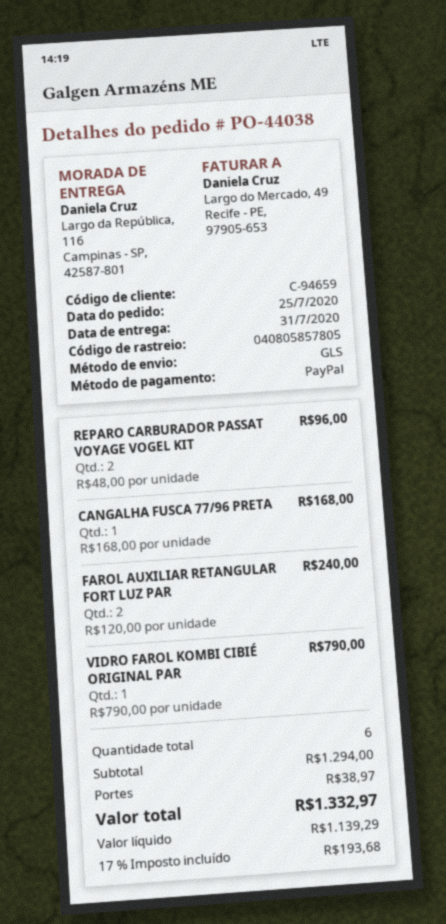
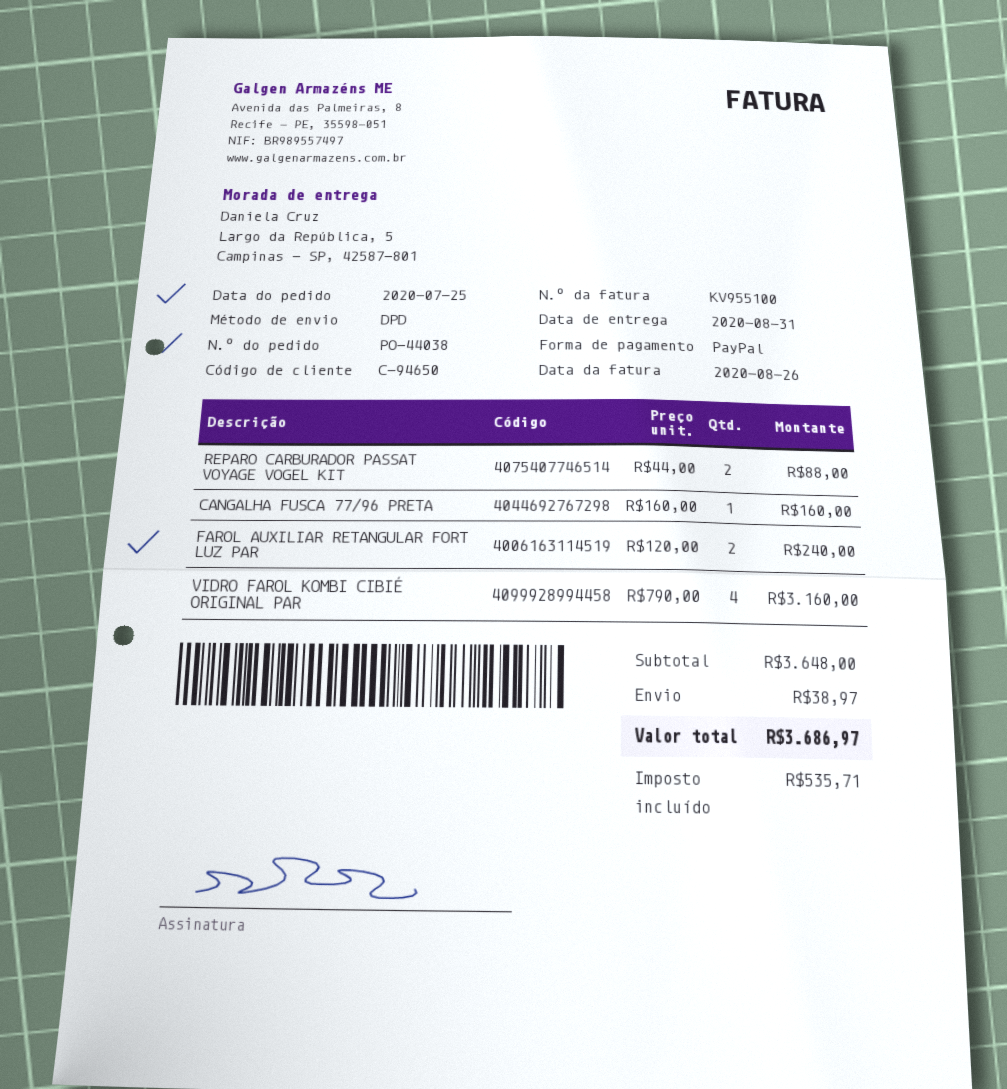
delivery date: 2020-07-31 -> 2020-08-31
customer number: C-94659 -> C-94650
shipping method: GLS -> DPD
ship to: Largo da República, 116, Campinas - SP, 42587-801 -> Largo da República, 5, Campinas - SP, 42587-801
REPARO CARBURADOR PASSAT VOYAGE VOGEL KIT: 2 x 48.00 = 96.00 -> 2 x 44.00 = 88.00
CANGALHA FUSCA 77/96 PRETA: 1 x 168.00 = 168.00 -> 1 x 160.00 = 160.00
VIDRO FAROL KOMBI CIBIÉ ORIGINAL PAR: 1 x 790.00 = 790.00 -> 4 x 790.00 = 3160.00
subtotal: 1294.00 -> 3648.00
tax: 193.68 -> 535.71
total: 1332.97 -> 3686.97

